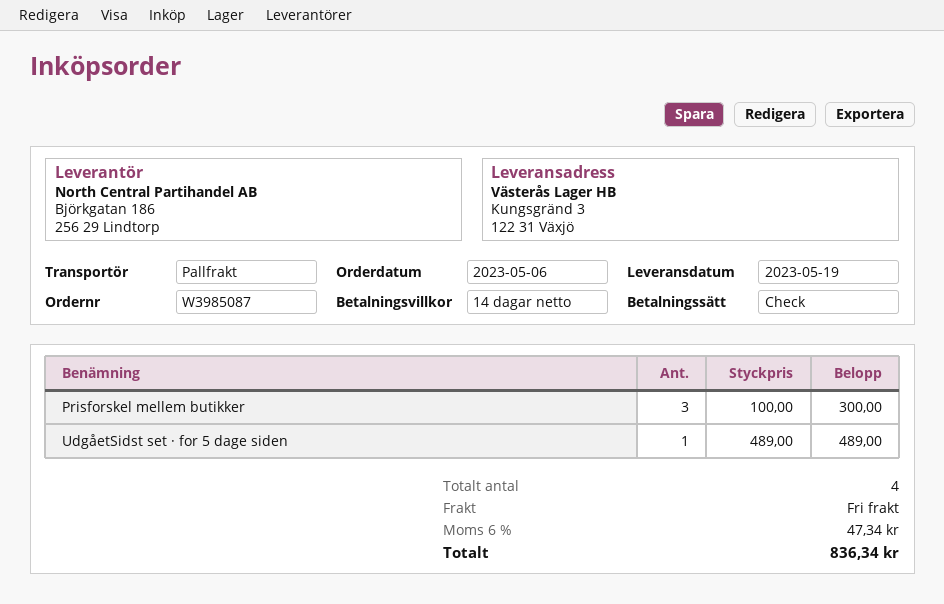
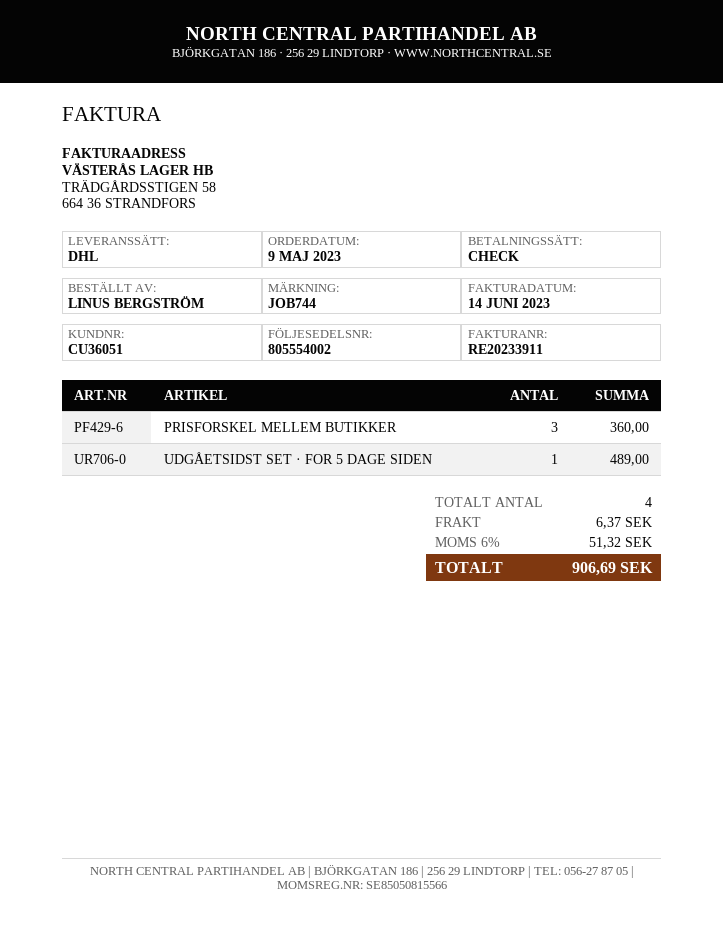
order date: 2023-05-06 -> 2023-05-09
shipping method: pallet freight -> DHL
Prisforskel mellem butikker: 3 for 300.00 -> 3 for 360.00
shipping: 0.00 -> 6.37
tax: 6% = 47.34 -> 6% = 51.32
total: 836.34 -> 906.69

